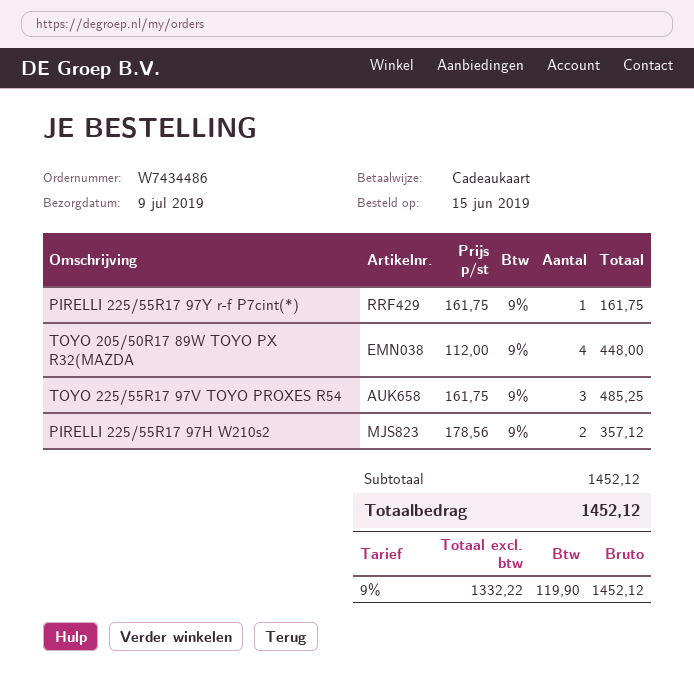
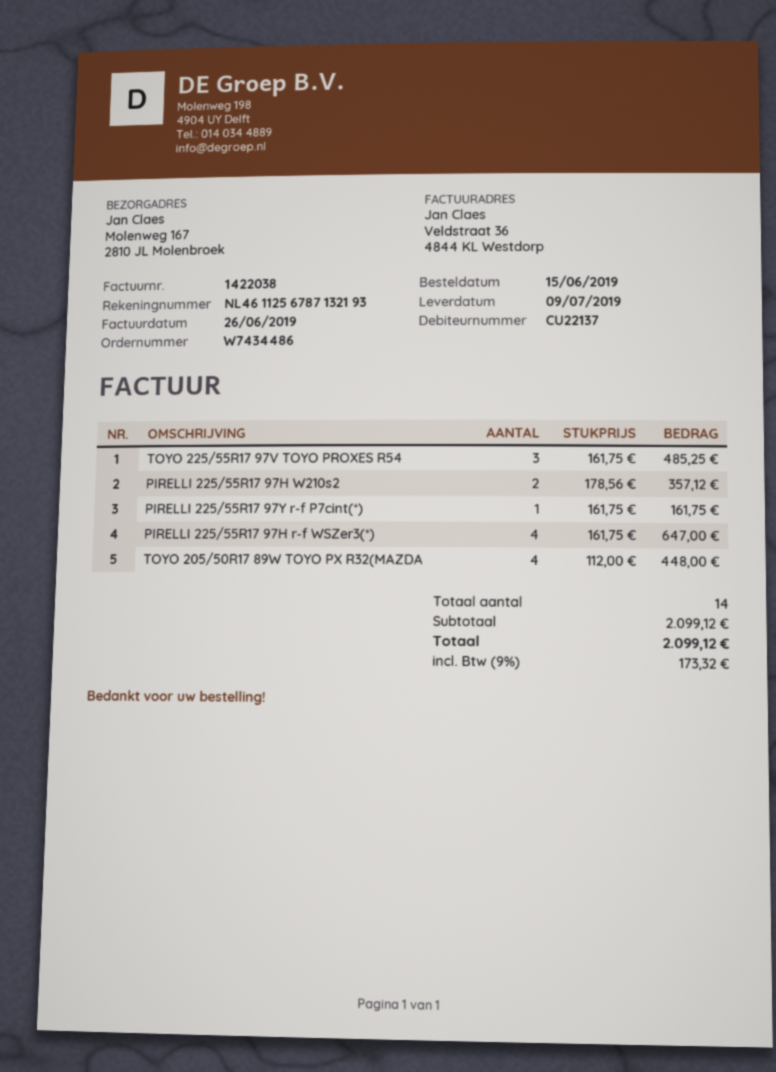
PIRELLI 225/55R17 97H r-f WSZer3(*): none -> 4 x 161.75 = 647.00
subtotal: 1452.12 -> 2099.12
tax: 9% = 119.90 -> 9% = 173.32
total: 1452.12 -> 2099.12

